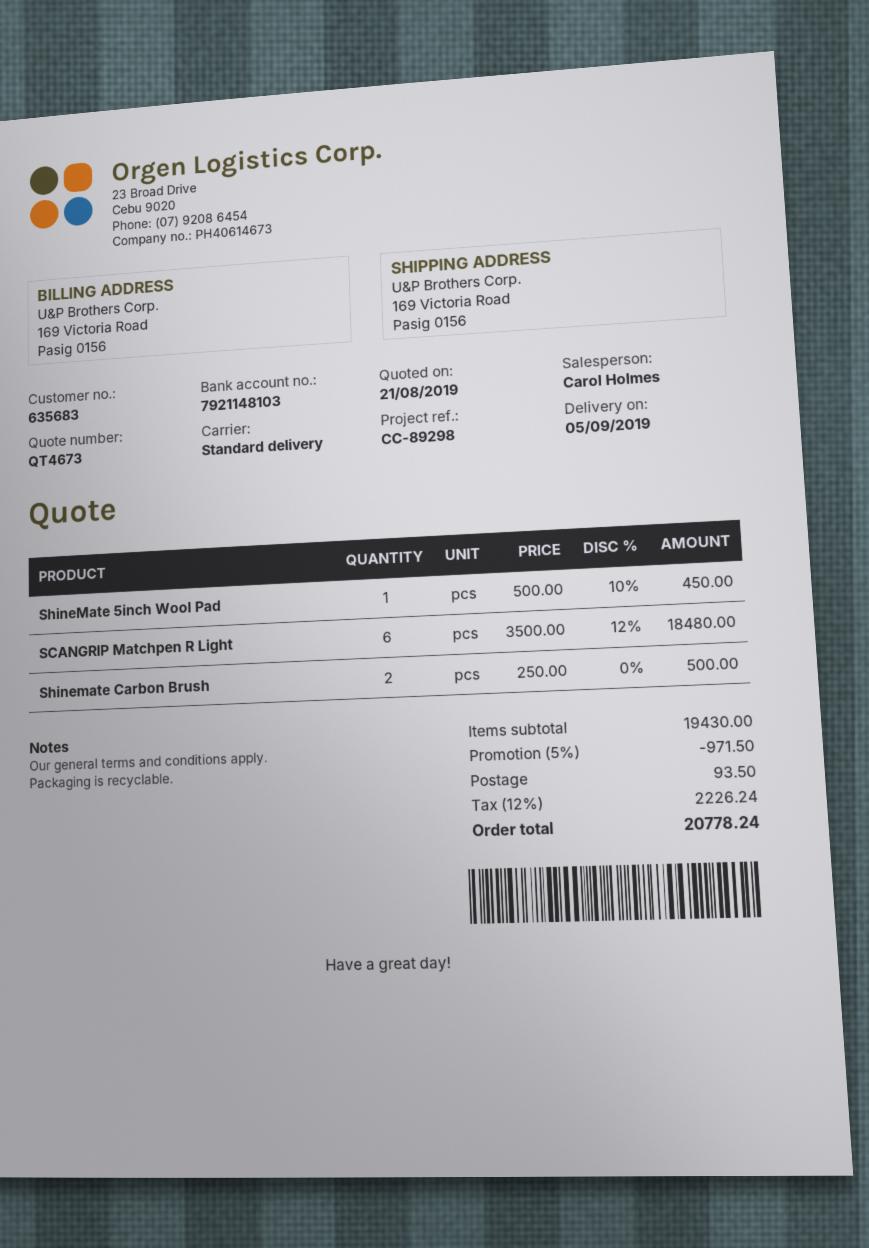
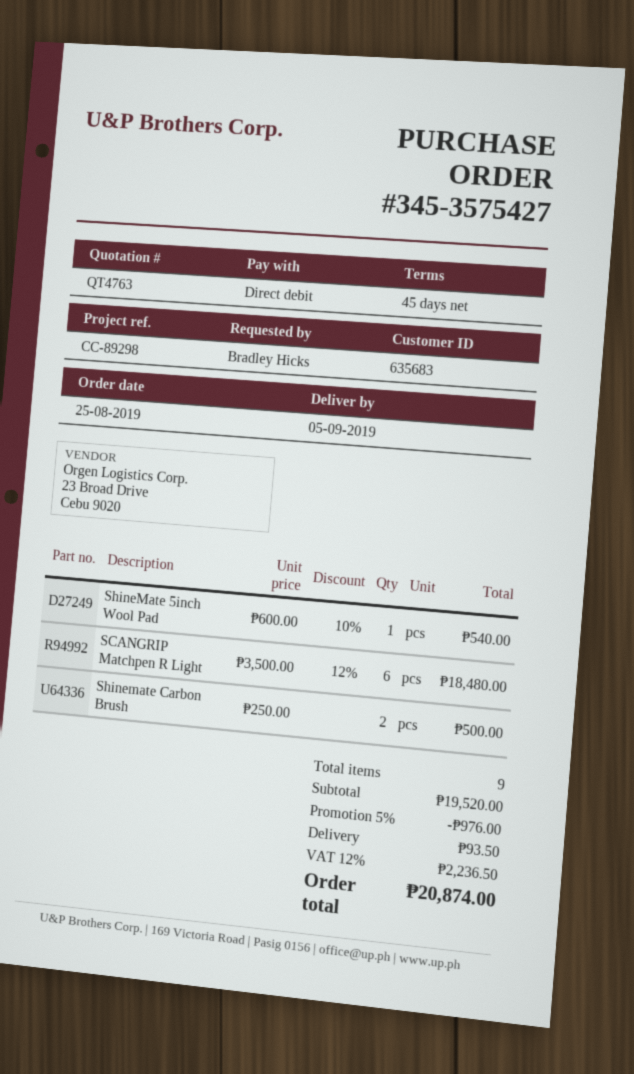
quote number: QT4673 -> QT4763
ShineMate 5inch Wool Pad: 1 x 500.00 - 10% = 450.00 -> 1 x 600.00 - 10% = 540.00
subtotal: 19430.00 -> 19520.00
discount: 5% = 971.50 -> 5% = 976.00
tax: 12% = 2226.24 -> 12% = 2236.50
total: 20778.24 -> 20874.00

